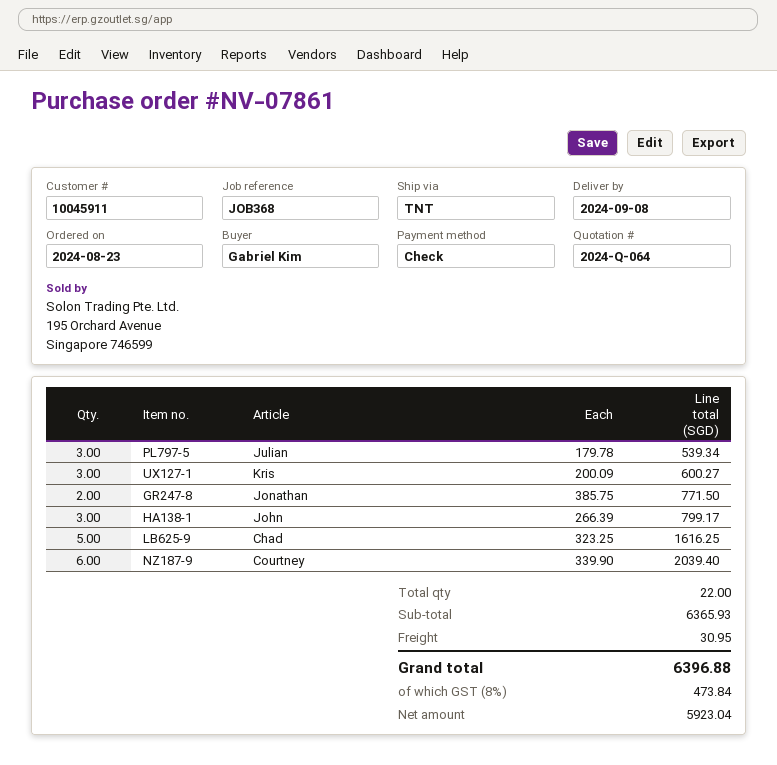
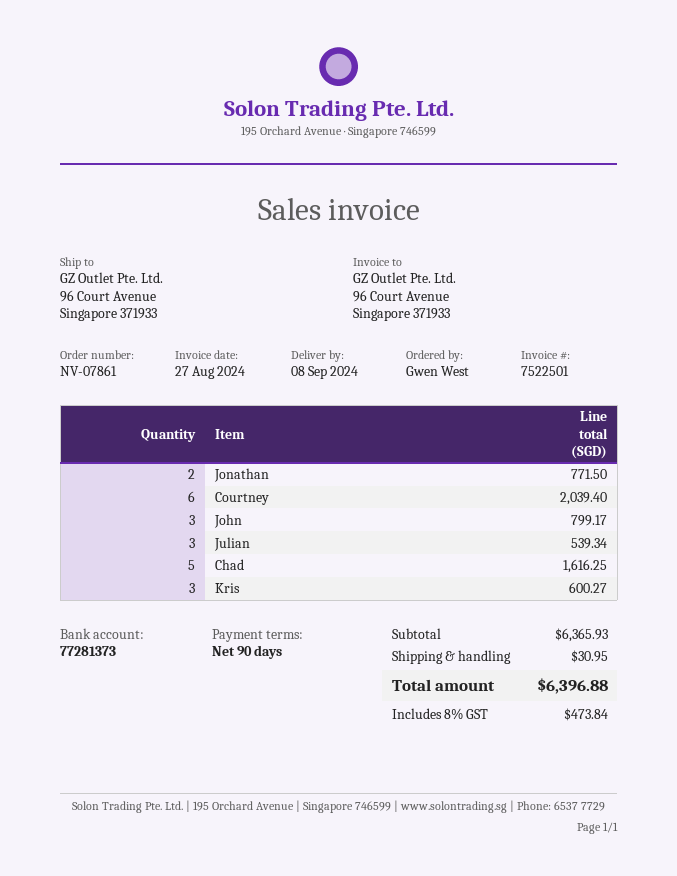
ordered by: Gabriel Kim -> Gwen West

